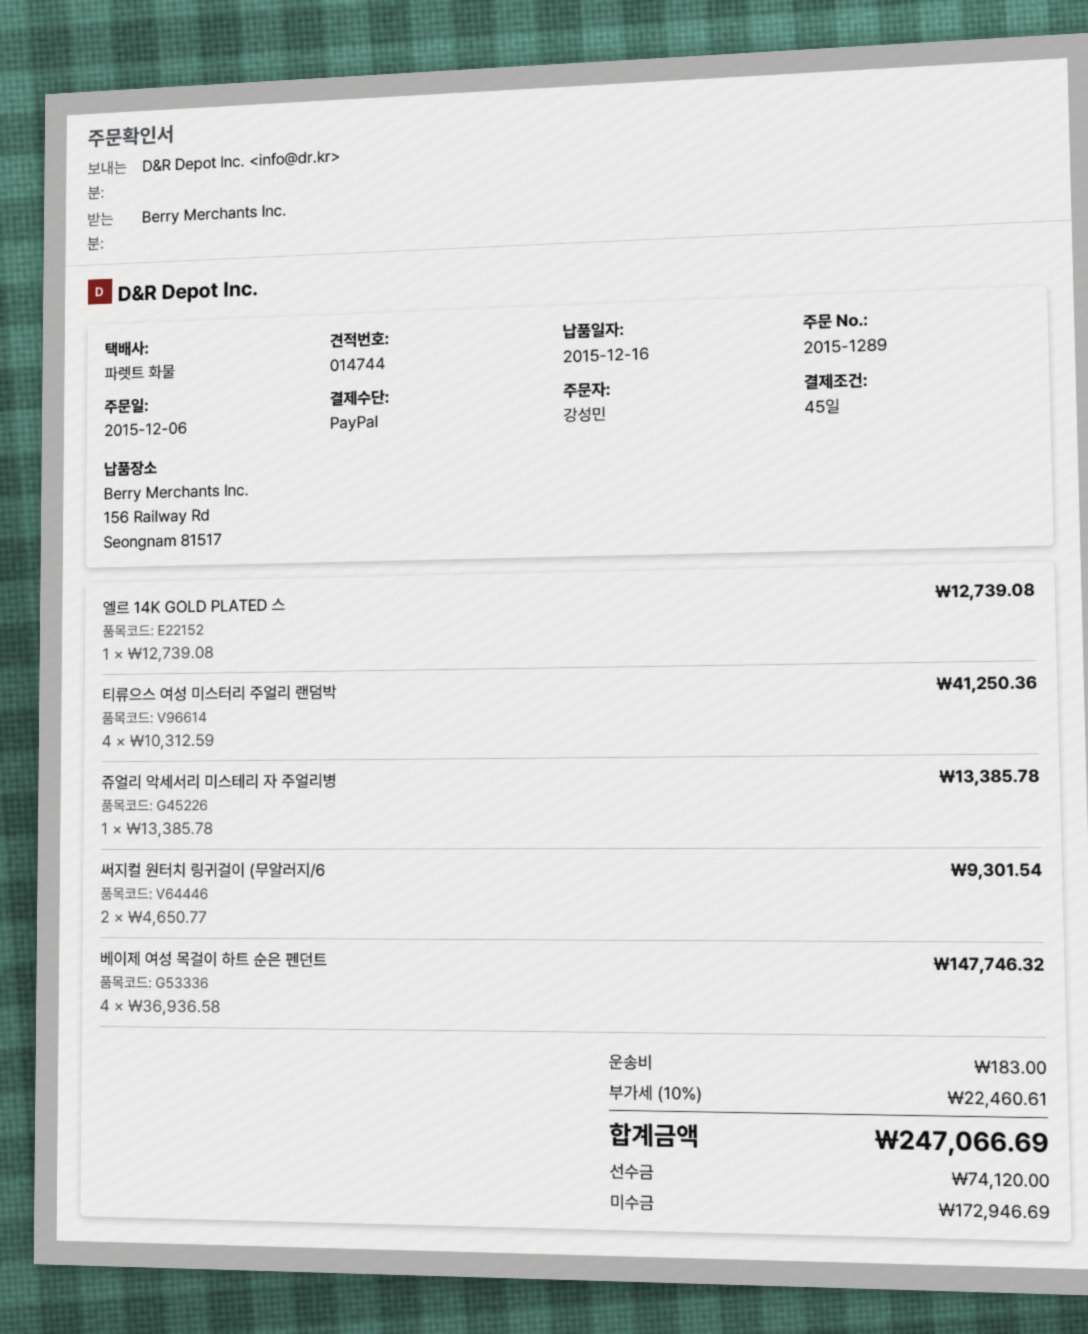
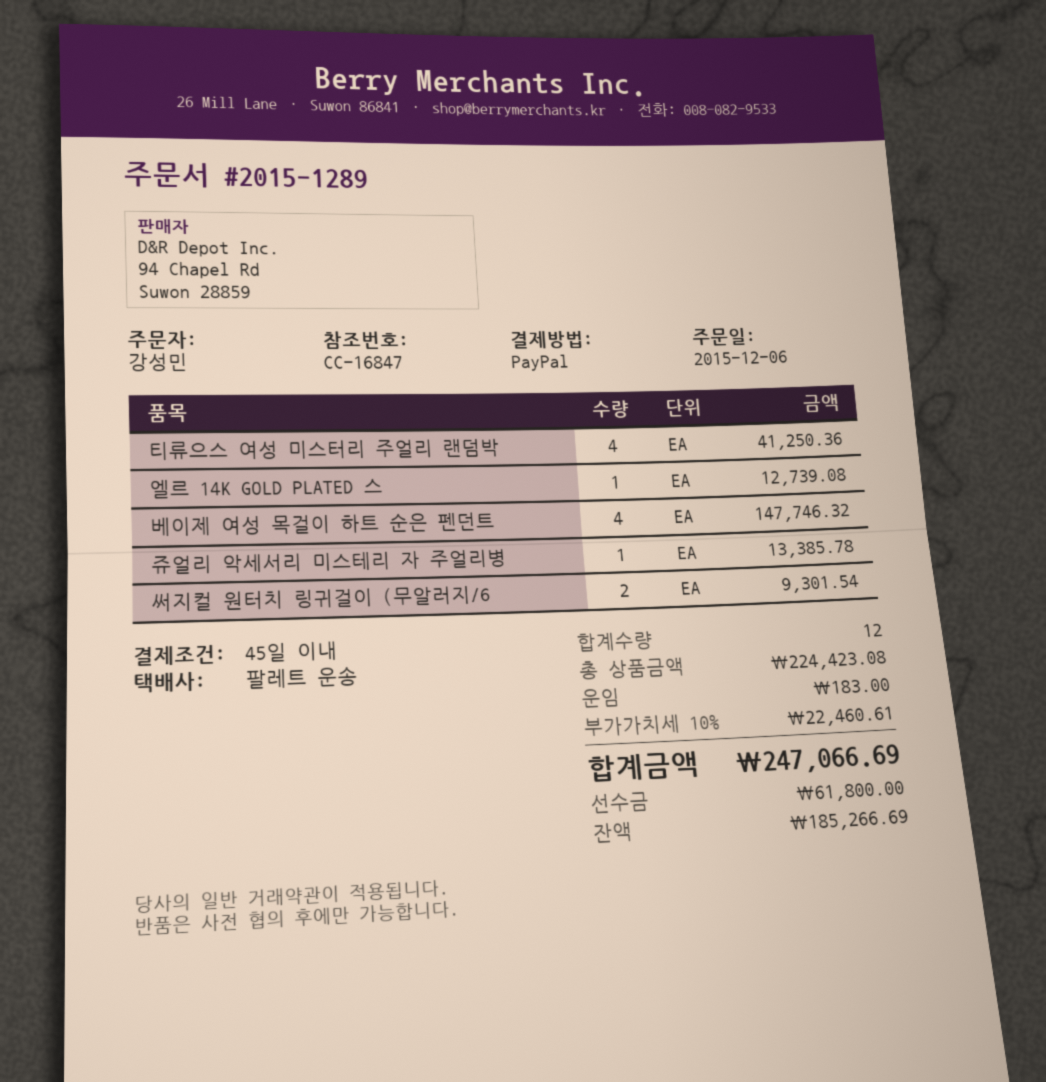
deposit: 74120.00 -> 61800.00
balance: 172946.69 -> 185266.69

